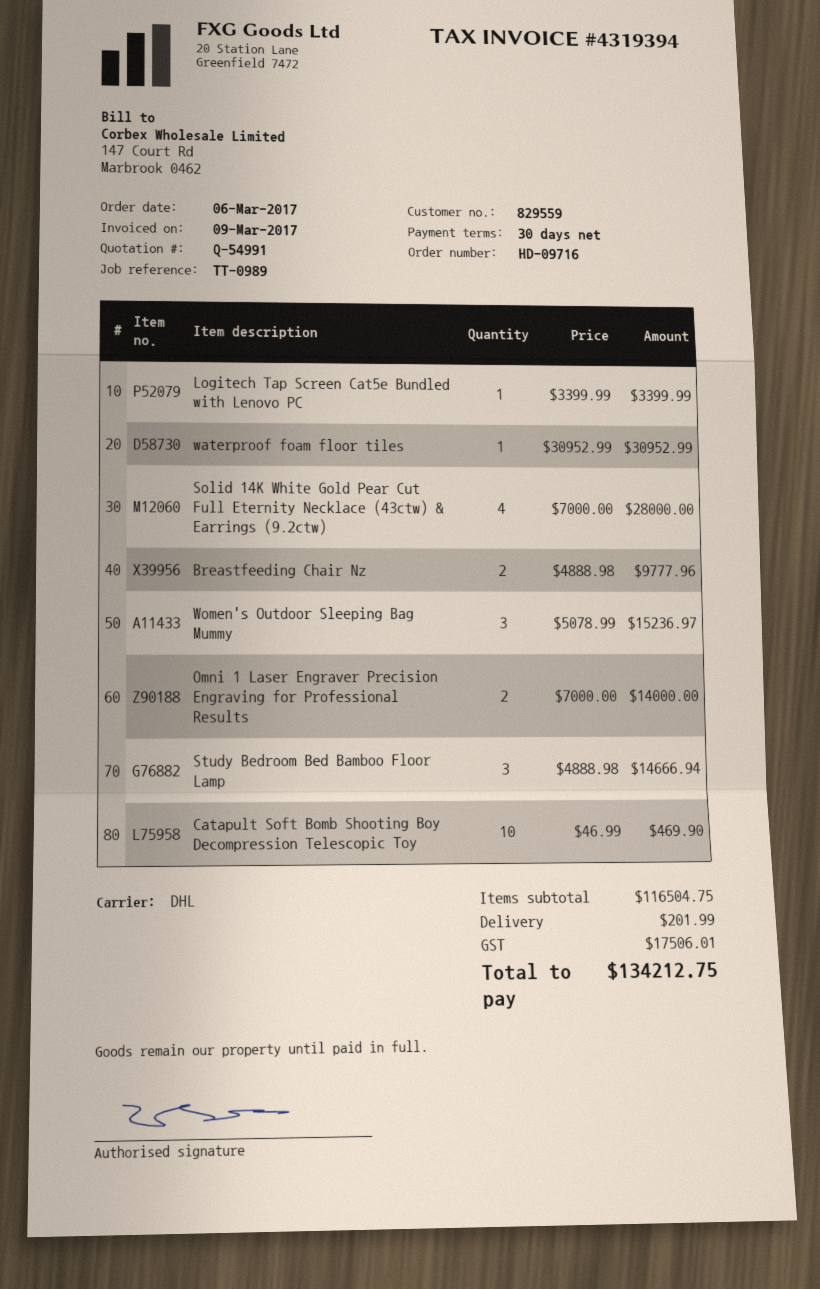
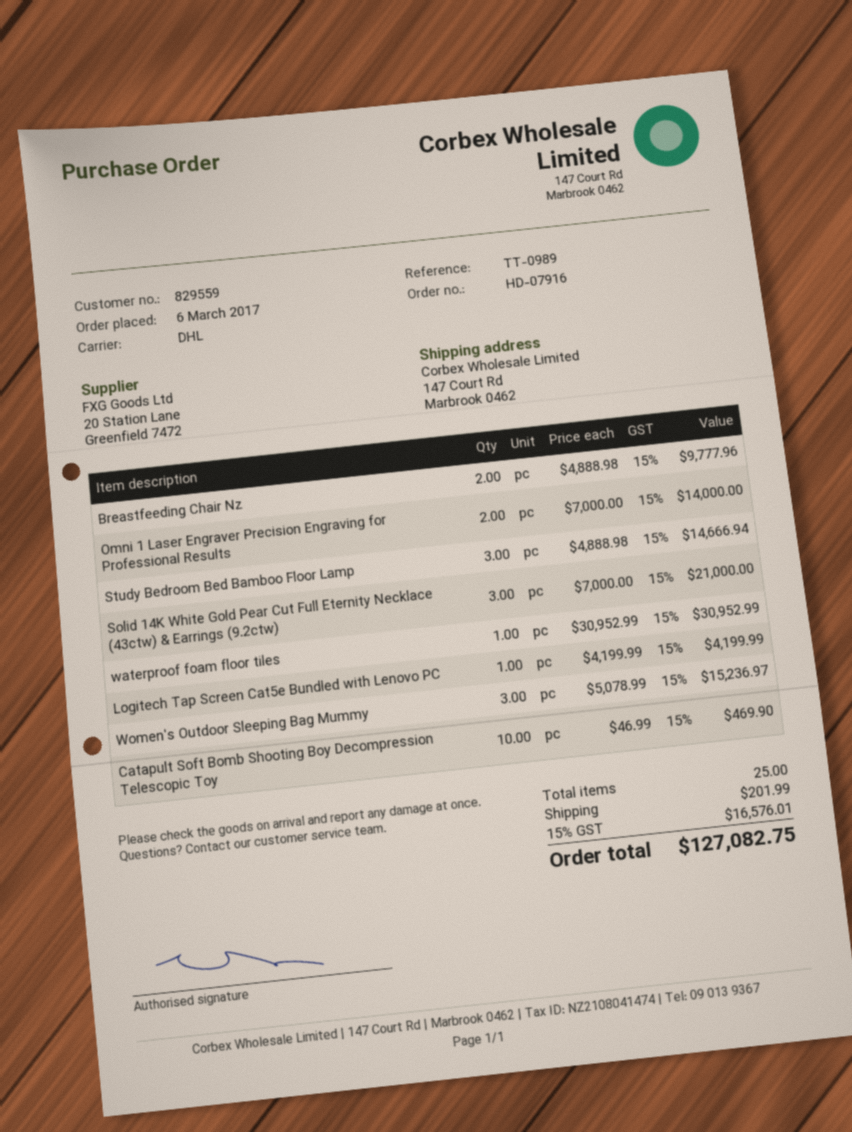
order number: HD-09716 -> HD-07916
Logitech Tap Screen Cat5e Bundled with Lenovo PC: 1 x 3399.99 = 3399.99 -> 1 x 4199.99 = 4199.99
Solid 14K White Gold Pear Cut Full Eternity Necklace (43ctw) & Earrings (9.2ctw): 4 x 7000.00 = 28000.00 -> 3 x 7000.00 = 21000.00
tax: 17506.01 -> 16576.01
total: 134212.75 -> 127082.75

